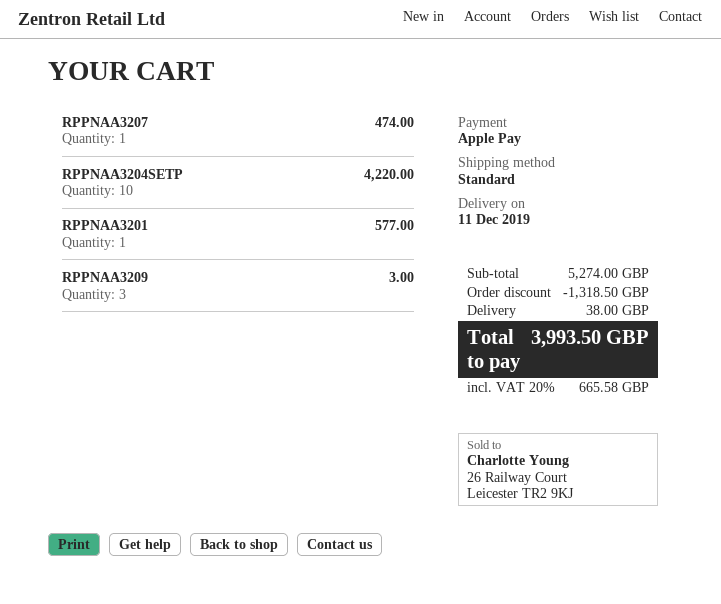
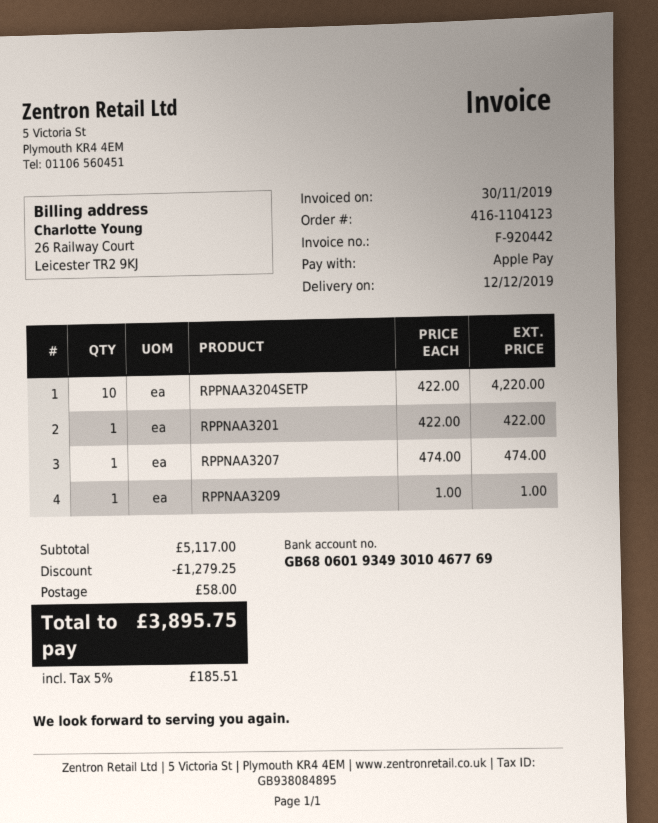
delivery date: 2019-12-11 -> 2019-12-12
RPPNAA3201: 1 for 577.00 -> 1 for 422.00
RPPNAA3209: 3 for 3.00 -> 1 for 1.00
subtotal: 5274.00 -> 5117.00
discount: 1318.50 -> 1279.25
shipping: 38.00 -> 58.00
tax: 20% = 665.58 -> 5% = 185.51
total: 3993.50 -> 3895.75

